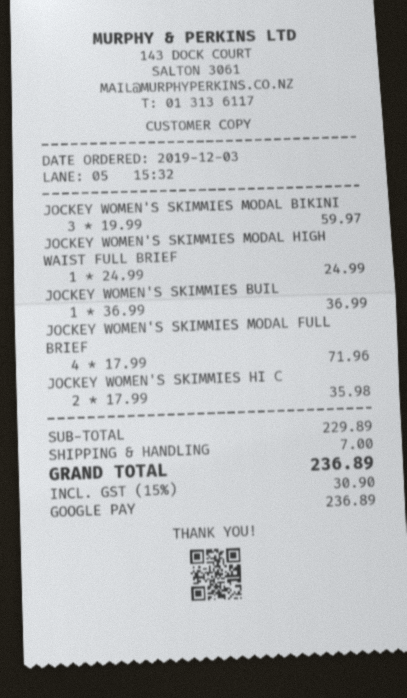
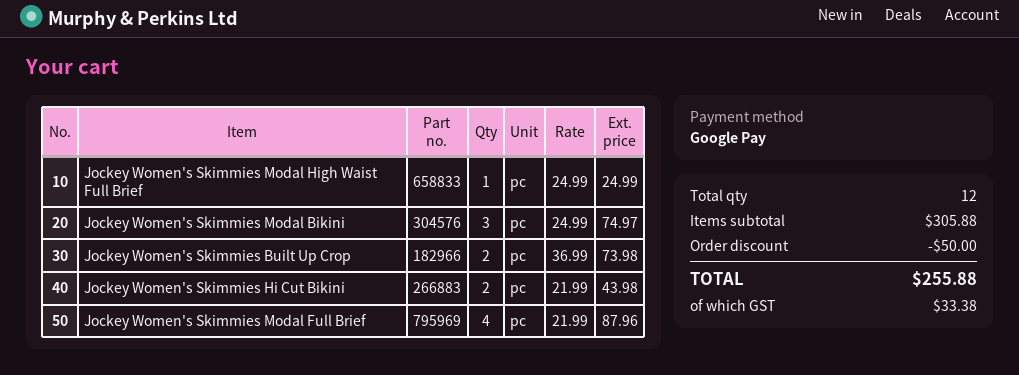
JOCKEY WOMEN'S SKIMMIES MODAL BIKINI: 3 x 19.99 = 59.97 -> 3 x 24.99 = 74.97
JOCKEY WOMEN'S SKIMMIES BUIL: 1 x 36.99 = 36.99 -> 2 x 36.99 = 73.98
JOCKEY WOMEN'S SKIMMIES MODAL FULL BRIEF: 4 x 17.99 = 71.96 -> 4 x 21.99 = 87.96
JOCKEY WOMEN'S SKIMMIES HI C: 2 x 17.99 = 35.98 -> 2 x 21.99 = 43.98
subtotal: 229.89 -> 305.88
discount: none -> 50.00
shipping: 7.00 -> none
tax: 30.90 -> 33.38
total: 236.89 -> 255.88

